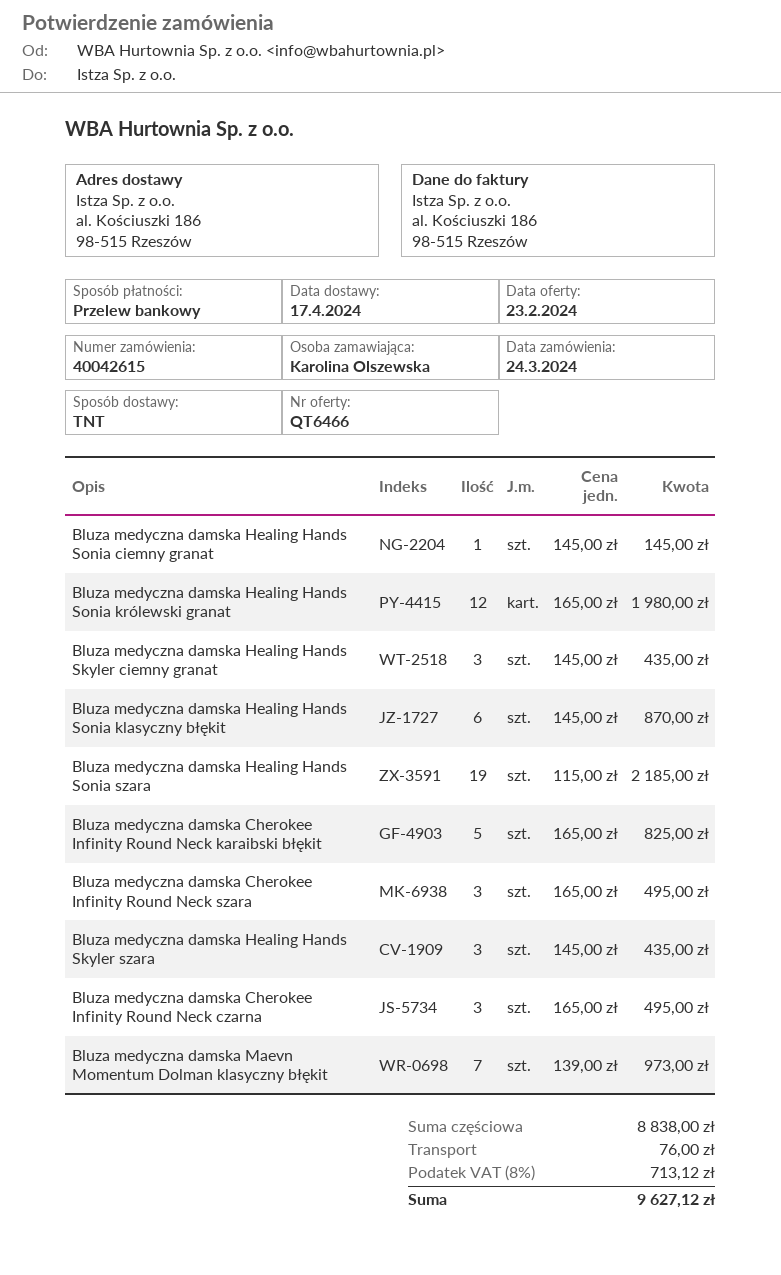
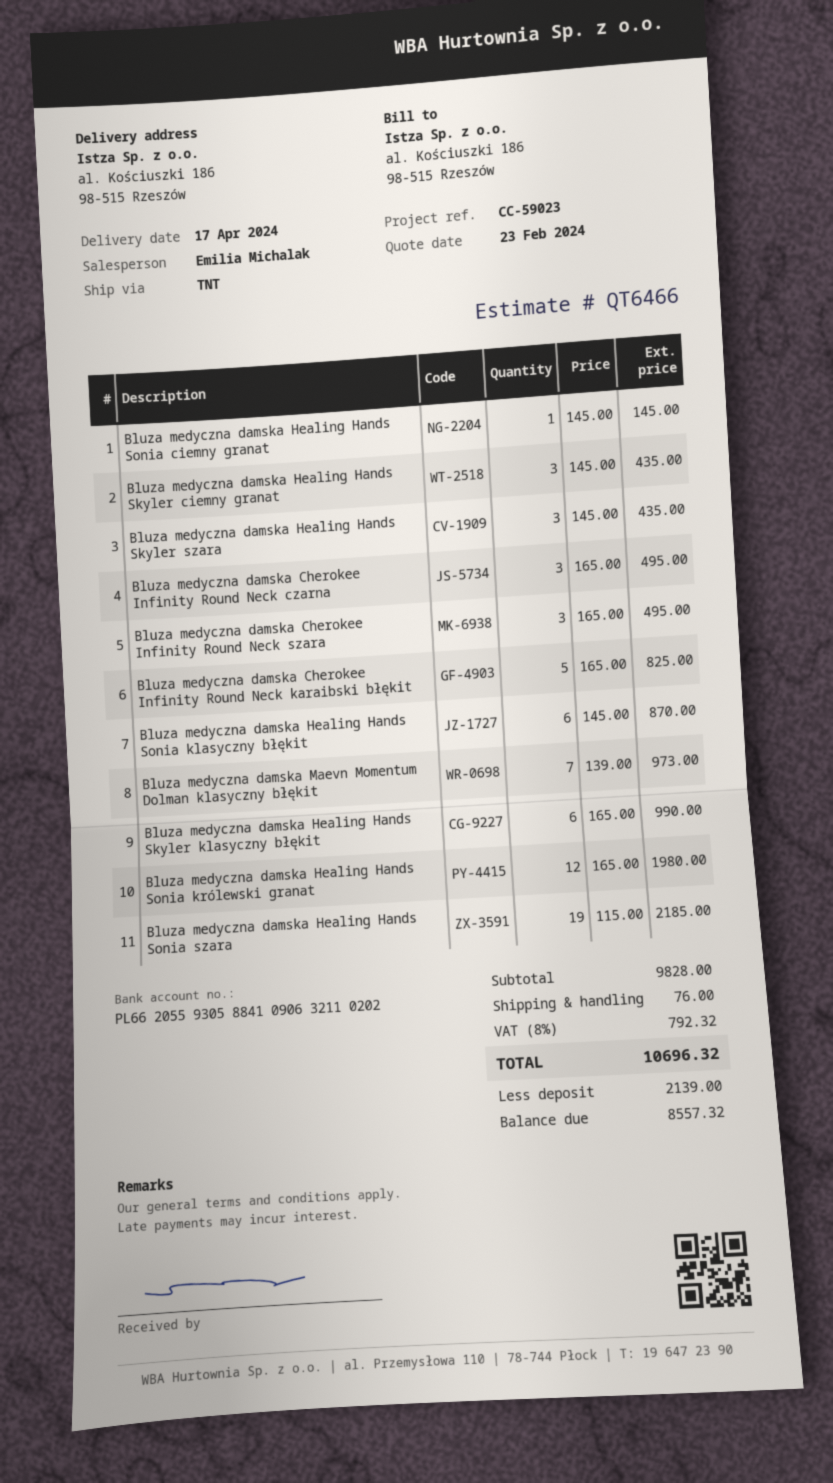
Bluza medyczna damska Healing Hands Skyler klasyczny błękit: none -> 6 x 165.00 = 990.00
subtotal: 8838.00 -> 9828.00
tax: 8% = 713.12 -> 8% = 792.32
total: 9627.12 -> 10696.32

